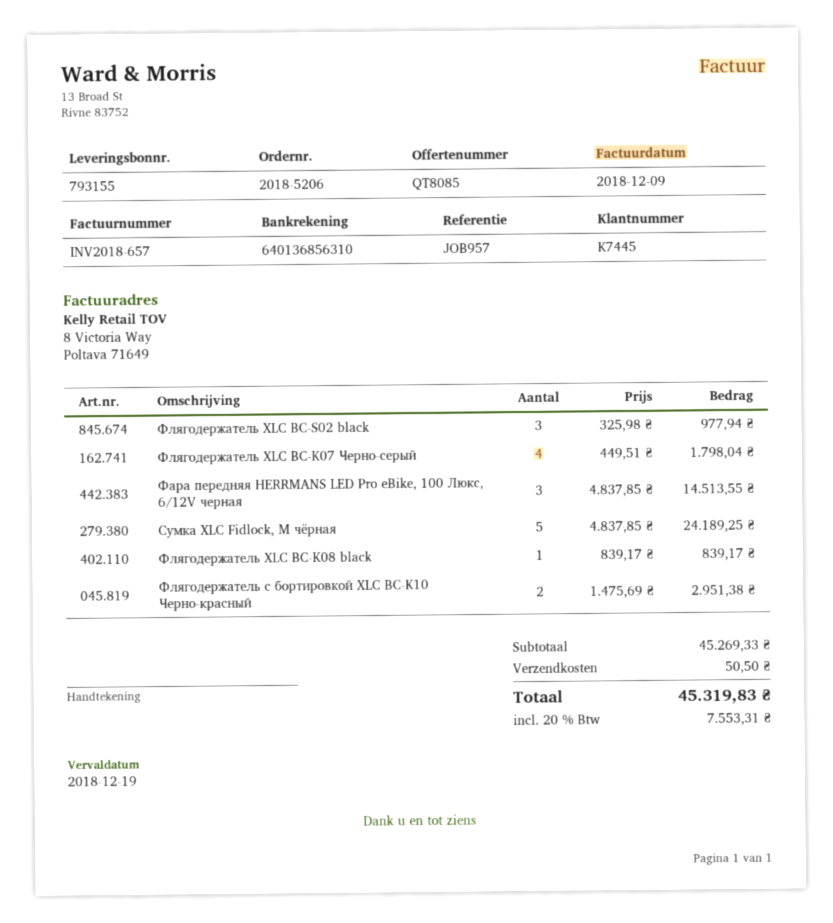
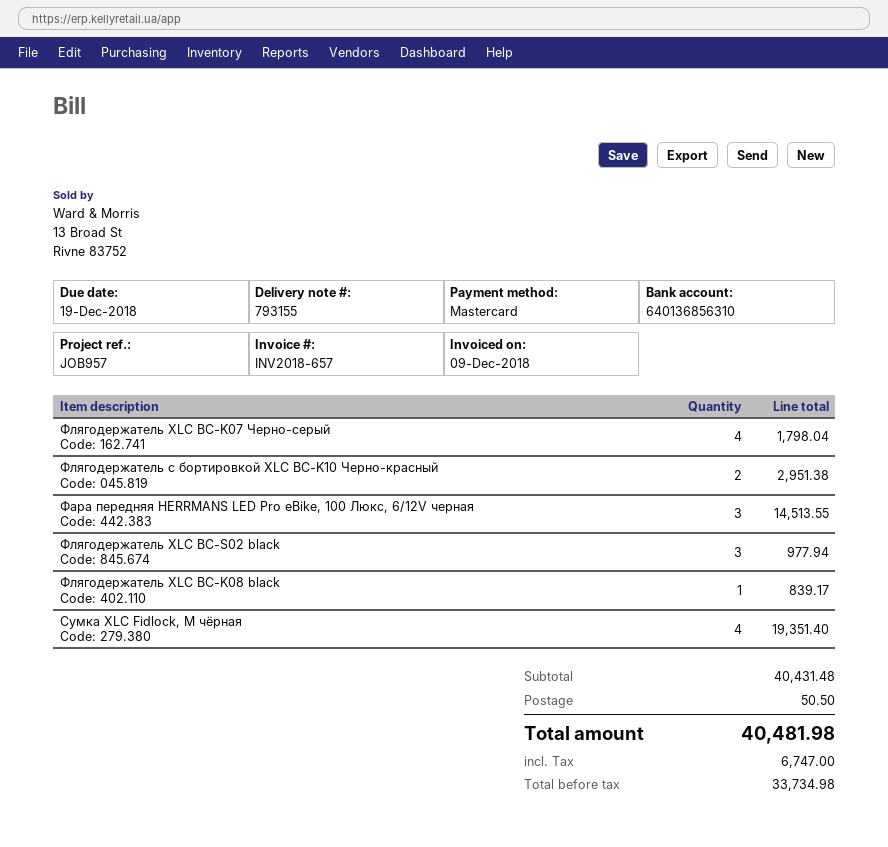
Сумка XLC Fidlock, M чёрная: 5 for 24189.25 -> 4 for 19351.40
subtotal: 45269.33 -> 40431.48
tax: 7553.31 -> 6747.00
total: 45319.83 -> 40481.98

